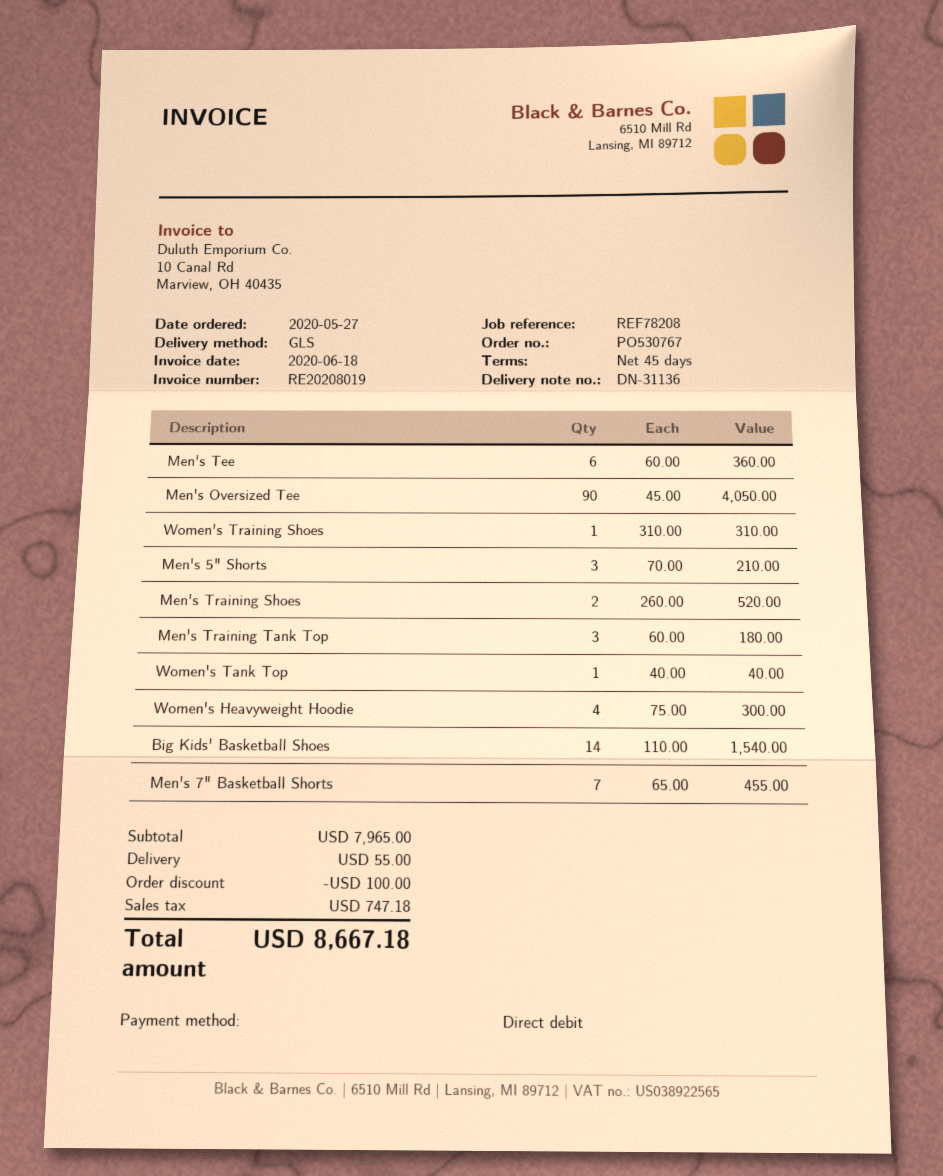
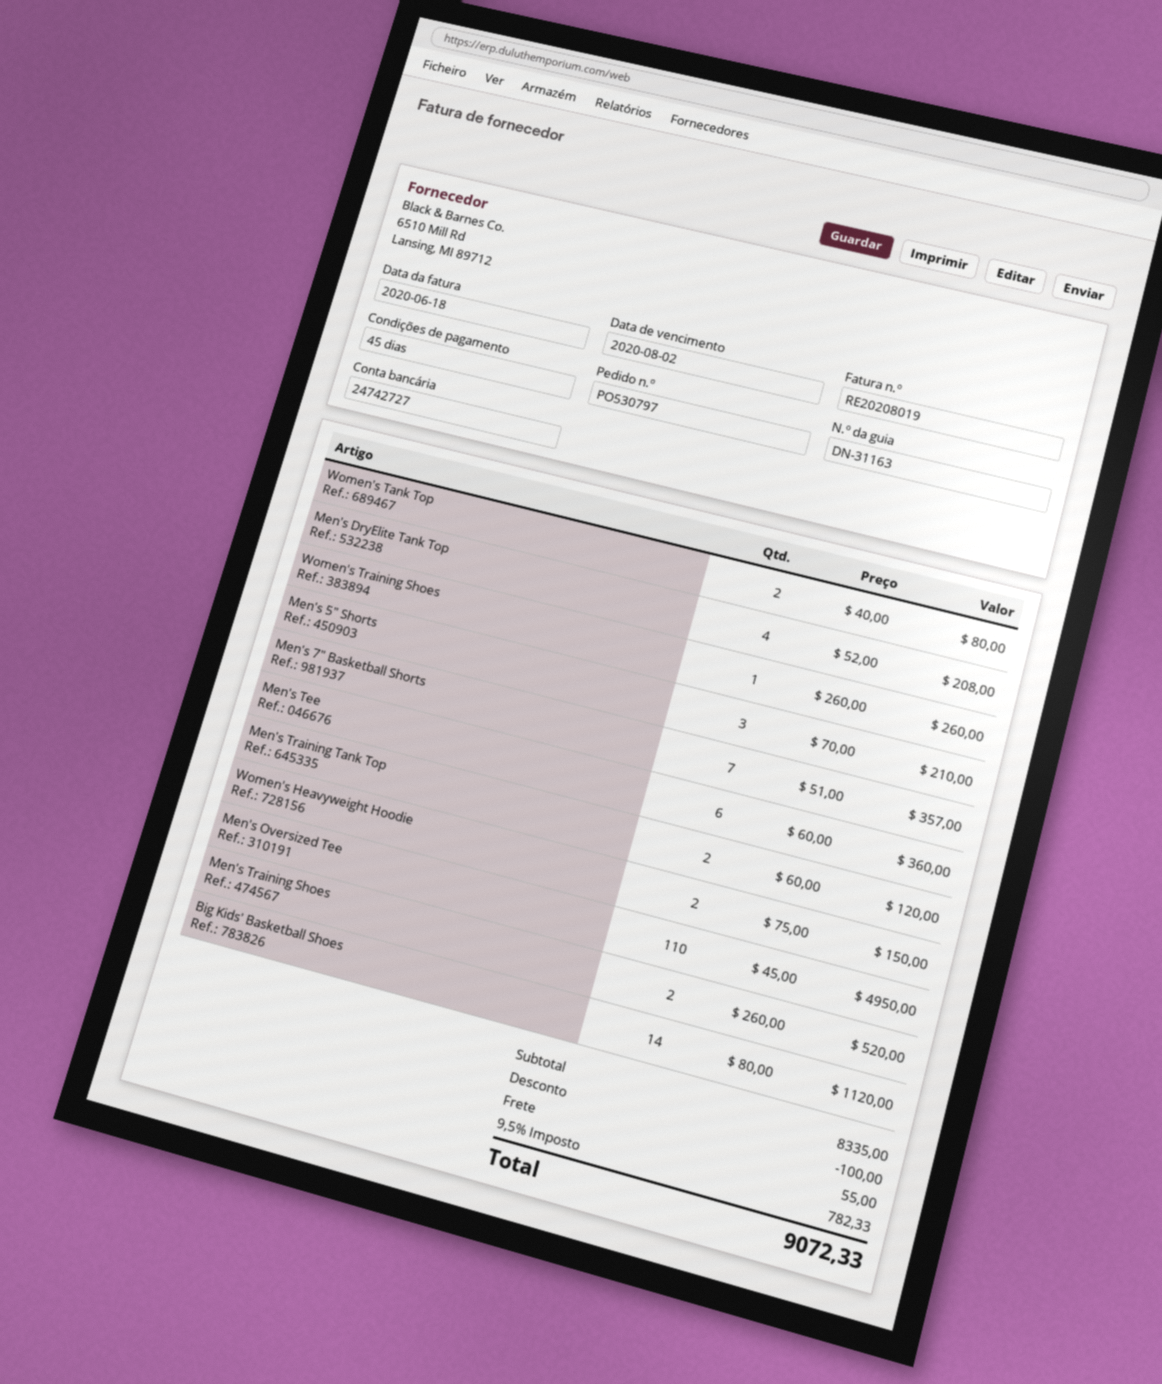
order number: PO530767 -> PO530797
delivery note number: DN-31136 -> DN-31163
Men's Oversized Tee: 90 x 45.00 = 4050.00 -> 110 x 45.00 = 4950.00
Women's Training Shoes: 1 x 310.00 = 310.00 -> 1 x 260.00 = 260.00
Men's Training Tank Top: 3 x 60.00 = 180.00 -> 2 x 60.00 = 120.00
Women's Tank Top: 1 x 40.00 = 40.00 -> 2 x 40.00 = 80.00
Women's Heavyweight Hoodie: 4 x 75.00 = 300.00 -> 2 x 75.00 = 150.00
Big Kids' Basketball Shoes: 14 x 110.00 = 1540.00 -> 14 x 80.00 = 1120.00
Men's 7" Basketball Shorts: 7 x 65.00 = 455.00 -> 7 x 51.00 = 357.00
Men's DryElite Tank Top: none -> 4 x 52.00 = 208.00
subtotal: 7965.00 -> 8335.00
tax: 747.18 -> 782.33
total: 8667.18 -> 9072.33

